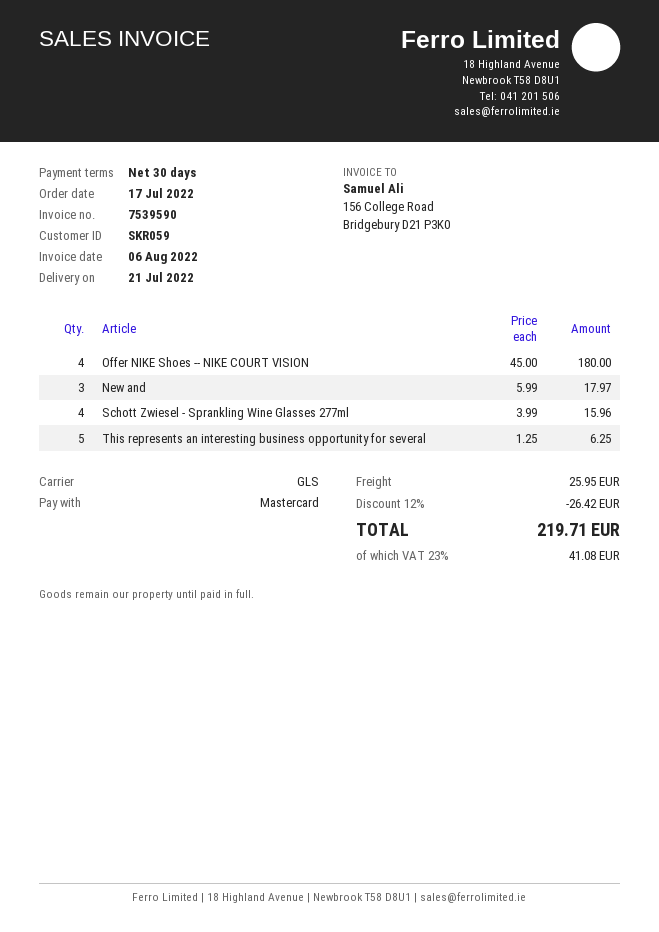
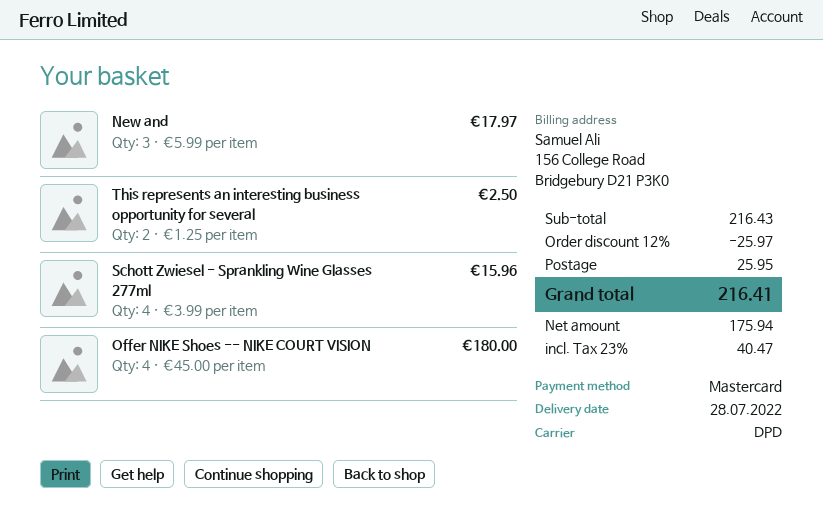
delivery date: 2022-07-21 -> 2022-07-28
shipping method: GLS -> DPD
This represents an interesting business opportunity for several: 5 x 1.25 = 6.25 -> 2 x 1.25 = 2.50
discount: 12% = 26.42 -> 12% = 25.97
tax: 23% = 41.08 -> 23% = 40.47
total: 219.71 -> 216.41

